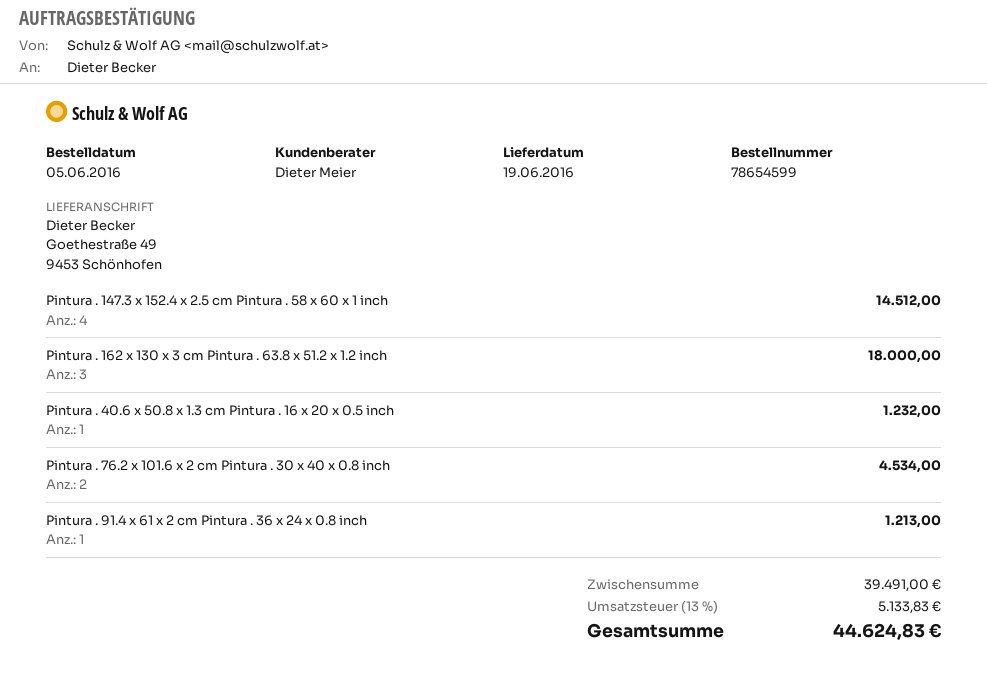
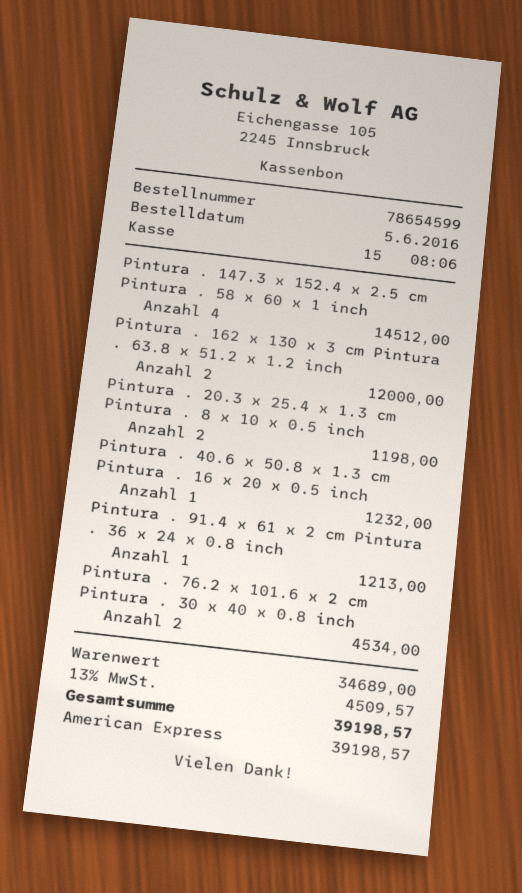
Pintura . 162 x 130 x 3 cm Pintura . 63.8 x 51.2 x 1.2 inch: 3 for 18000.00 -> 2 for 12000.00
Pintura . 20.3 x 25.4 x 1.3 cm Pintura . 8 x 10 x 0.5 inch: none -> 2 for 1198.00
subtotal: 39491.00 -> 34689.00
tax: 13% = 5133.83 -> 13% = 4509.57
total: 44624.83 -> 39198.57

